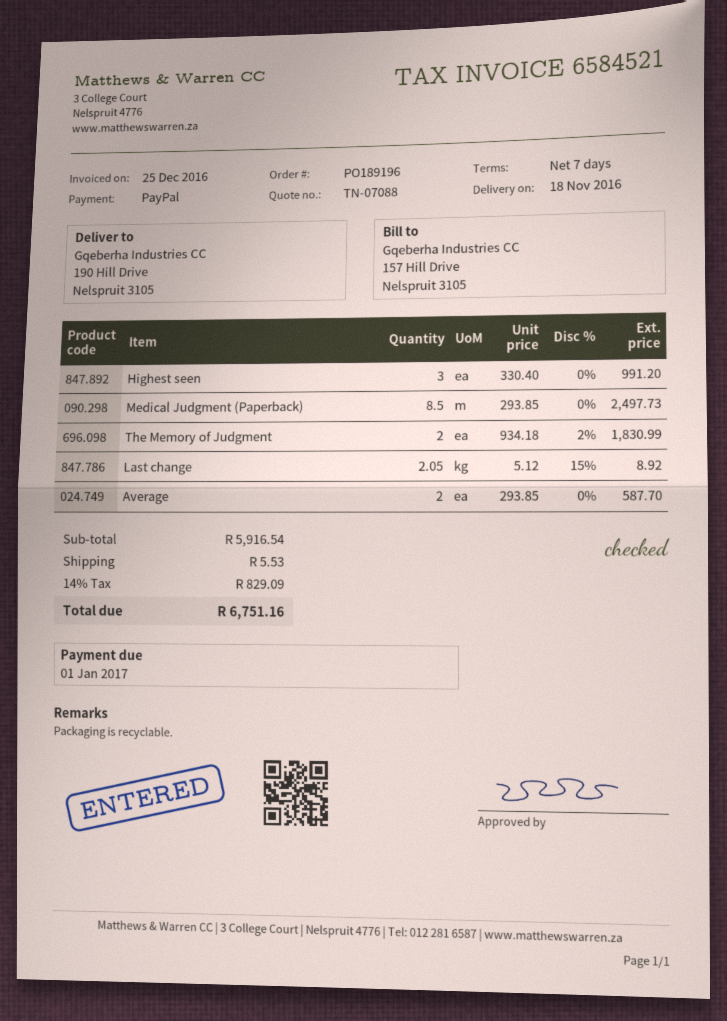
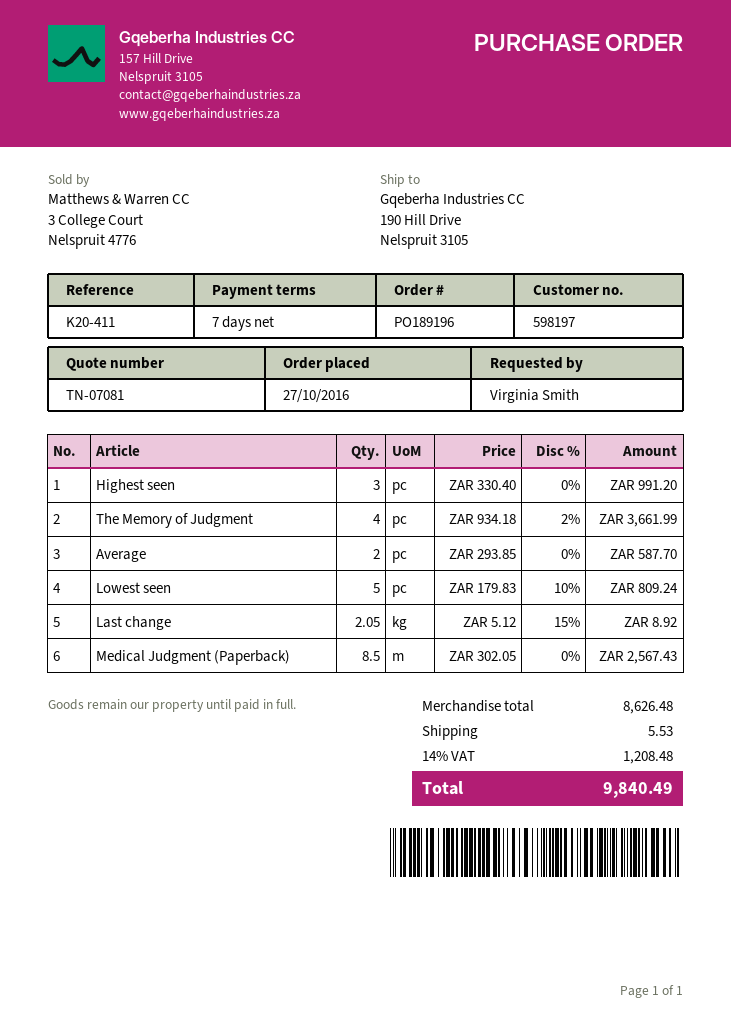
quote number: TN-07088 -> TN-07081
Medical Judgment (Paperback): 8.5 x 293.85 = 2497.73 -> 8.5 x 302.05 = 2567.43
The Memory of Judgment: 2 x 934.18 - 2% = 1830.99 -> 4 x 934.18 - 2% = 3661.99
Lowest seen: none -> 5 x 179.83 - 10% = 809.24
subtotal: 5916.54 -> 8626.48
tax: 14% = 829.09 -> 14% = 1208.48
total: 6751.16 -> 9840.49

